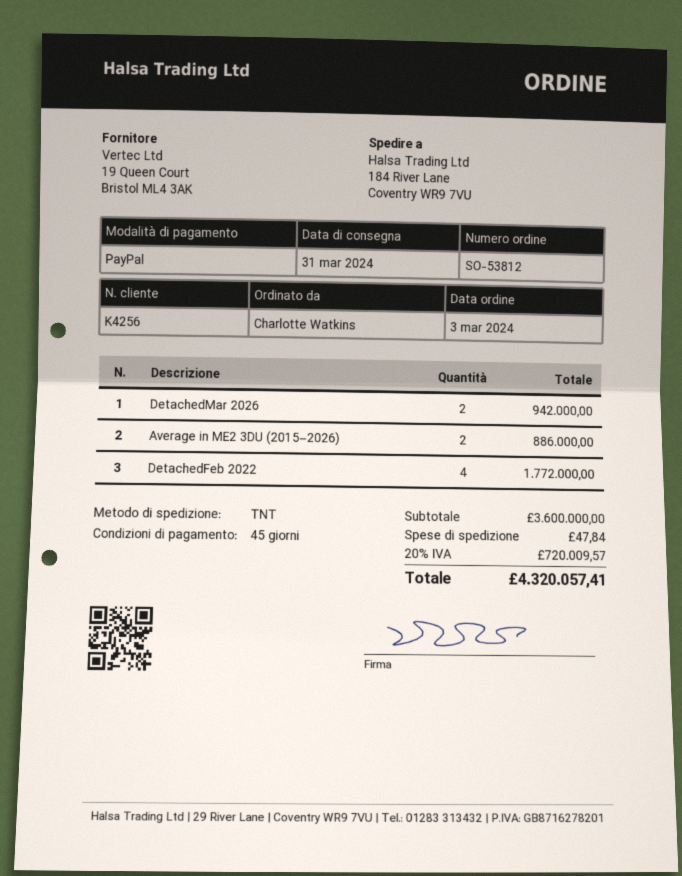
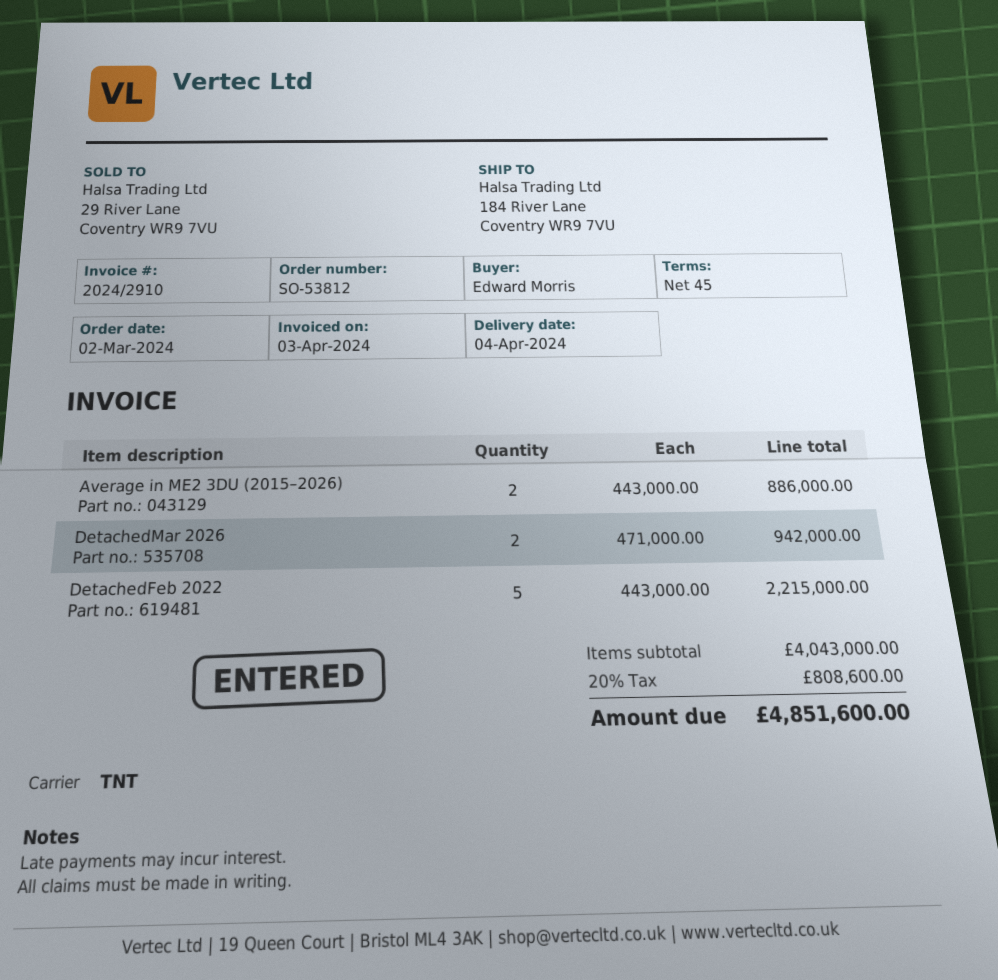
order date: 2024-03-03 -> 2024-03-02
delivery date: 2024-03-31 -> 2024-04-04
ordered by: Charlotte Watkins -> Edward Morris
DetachedFeb 2022: 4 for 1772000.00 -> 5 for 2215000.00
subtotal: 3600000.00 -> 4043000.00
shipping: 47.84 -> none
tax: 20% = 720009.57 -> 20% = 808600.00
total: 4320057.41 -> 4851600.00

